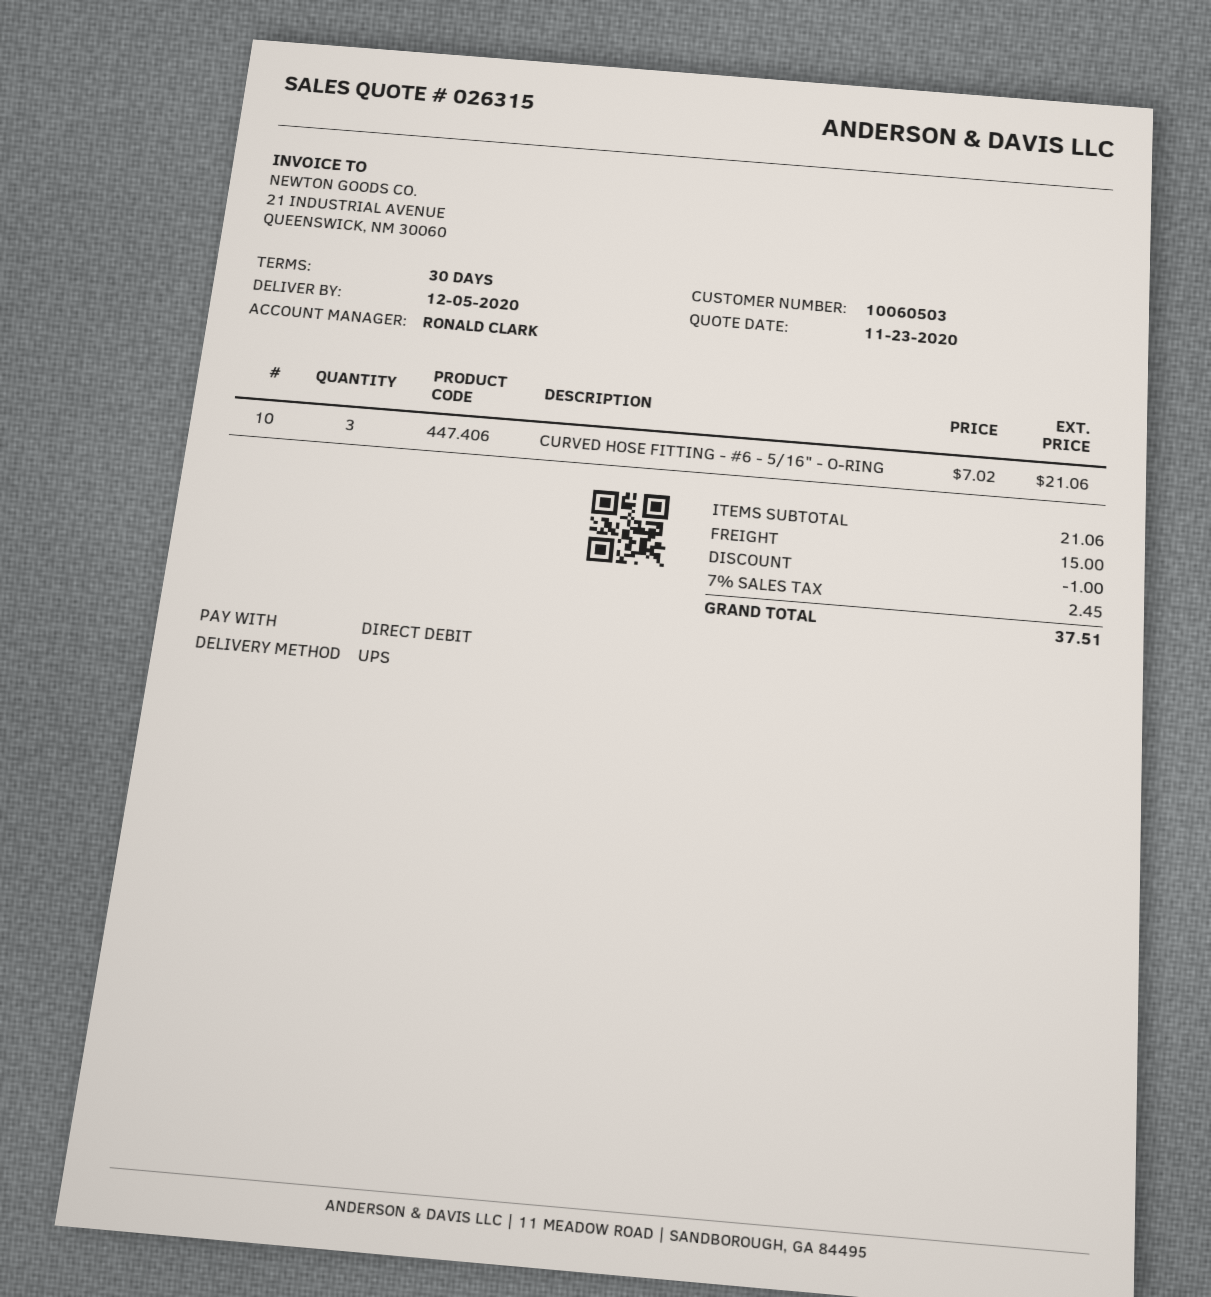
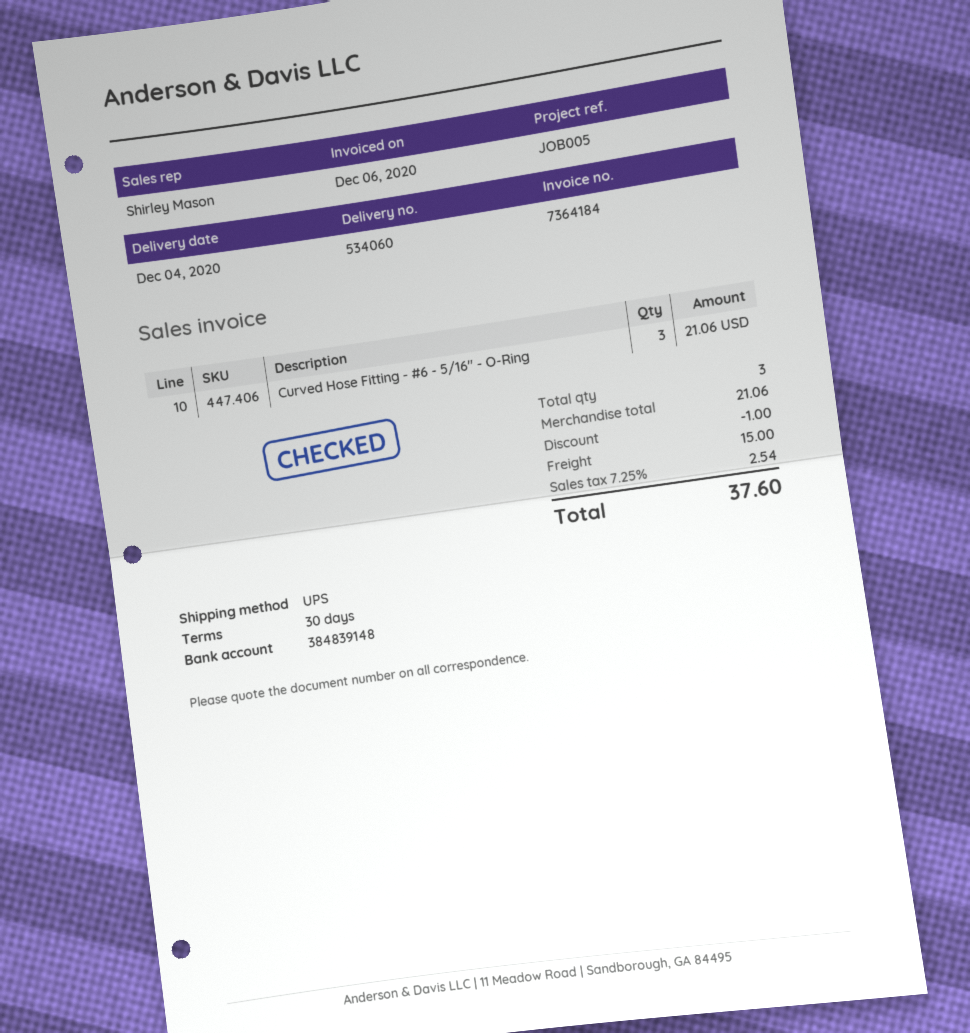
delivery date: 2020-12-05 -> 2020-12-04
sales rep: RONALD CLARK -> Shirley Mason
tax: 7% = 2.45 -> 7.25% = 2.54
total: 37.51 -> 37.60

